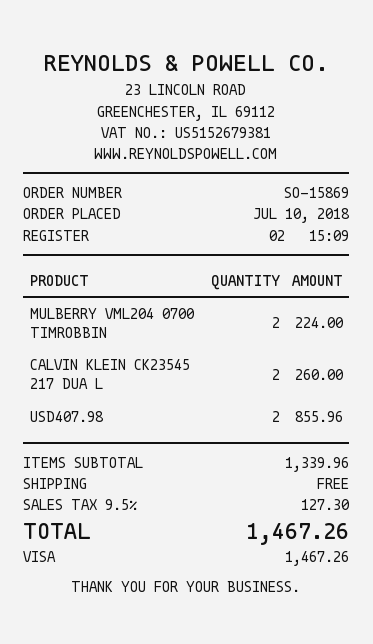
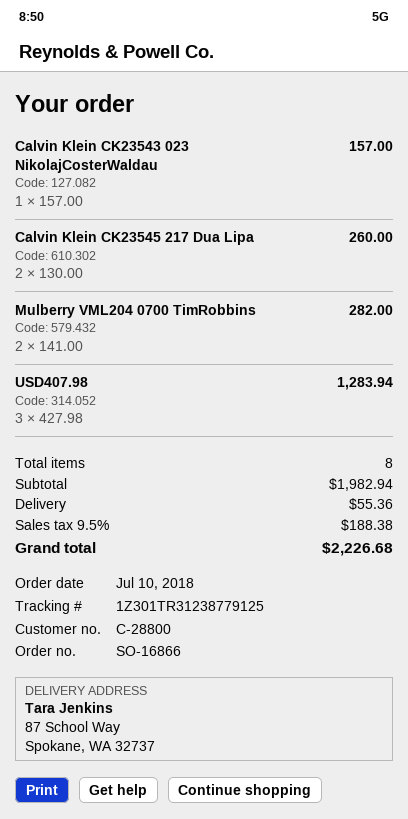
order number: SO-15869 -> SO-16866
MULBERRY VML204 0700 TIMROBBIN: 2 for 224.00 -> 2 for 282.00
USD407.98: 2 for 855.96 -> 3 for 1283.94
Calvin Klein CK23543 023 NikolajCosterWaldau: none -> 1 for 157.00
subtotal: 1339.96 -> 1982.94
shipping: 0.00 -> 55.36
tax: 9.5% = 127.30 -> 9.5% = 188.38
total: 1467.26 -> 2226.68

